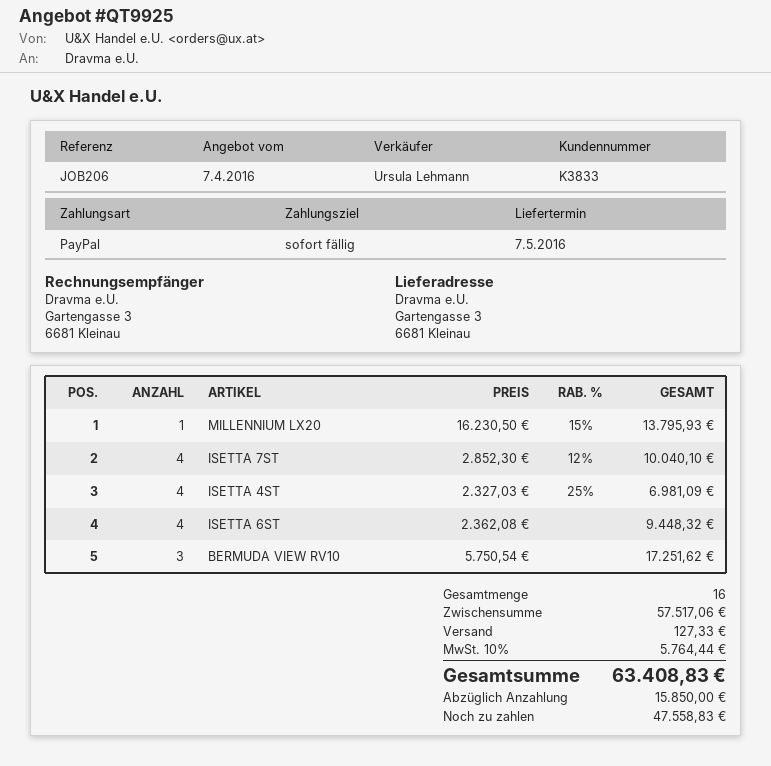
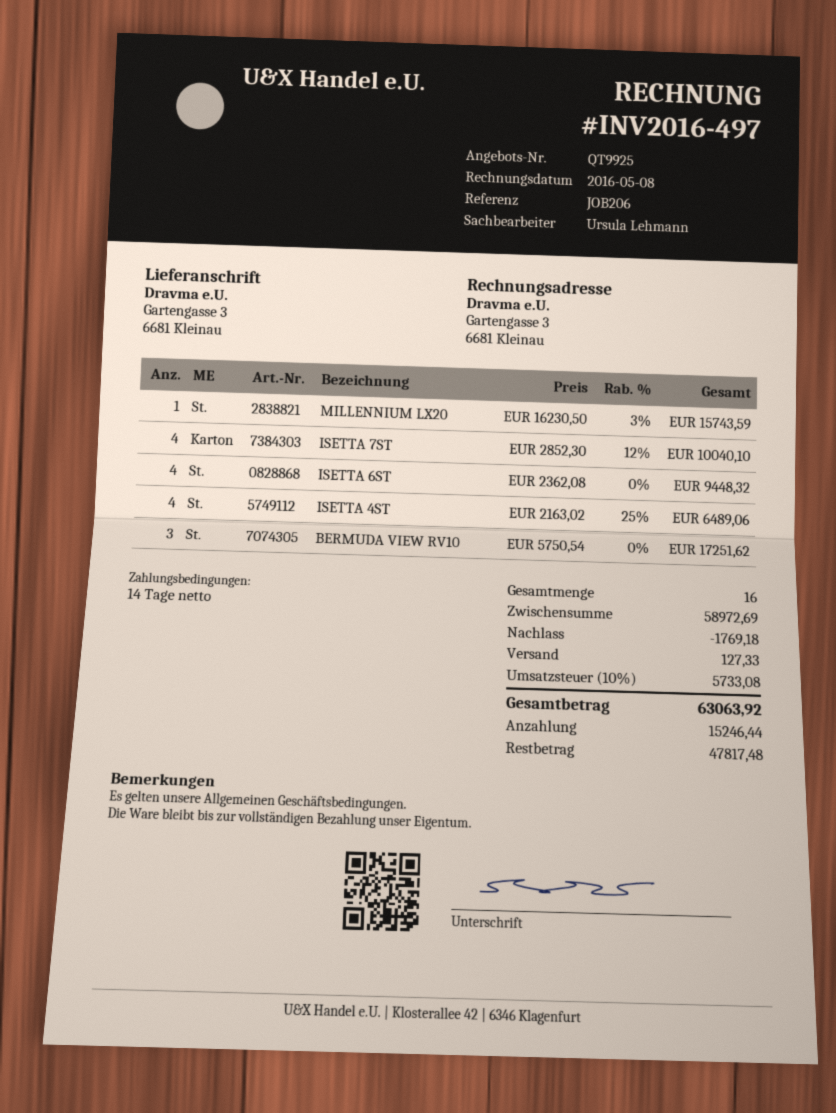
payment terms: on receipt -> 14 days
MILLENNIUM LX20: 1 x 16230.50 - 15% = 13795.93 -> 1 x 16230.50 - 3% = 15743.59
ISETTA 4ST: 4 x 2327.03 - 25% = 6981.09 -> 4 x 2163.02 - 25% = 6489.06
subtotal: 57517.06 -> 58972.69
discount: none -> 1769.18
tax: 10% = 5764.44 -> 10% = 5733.08
total: 63408.83 -> 63063.92
deposit: 15850.00 -> 15246.44
balance: 47558.83 -> 47817.48

